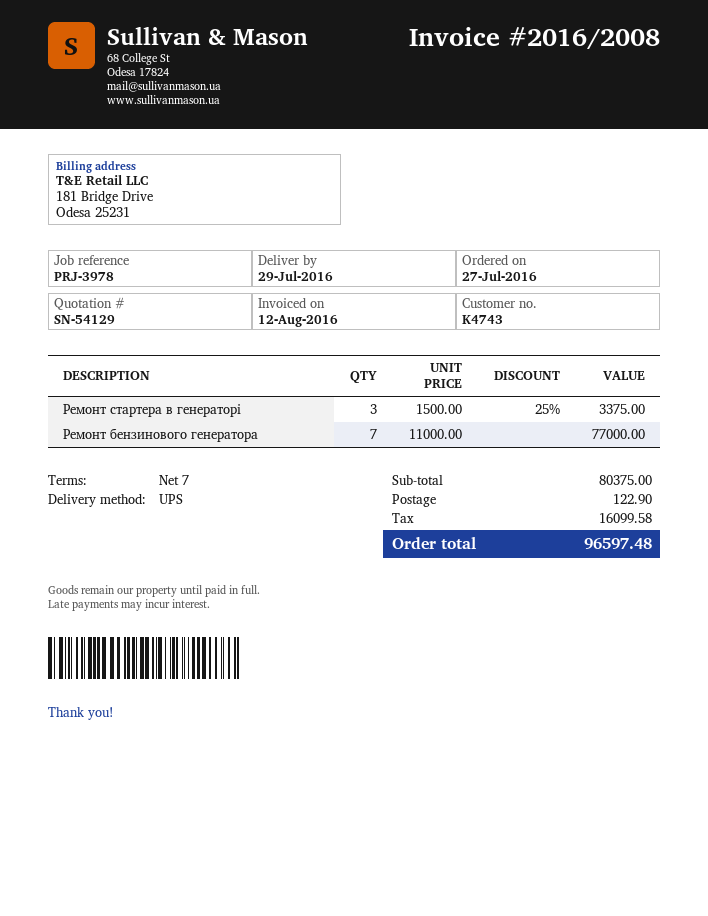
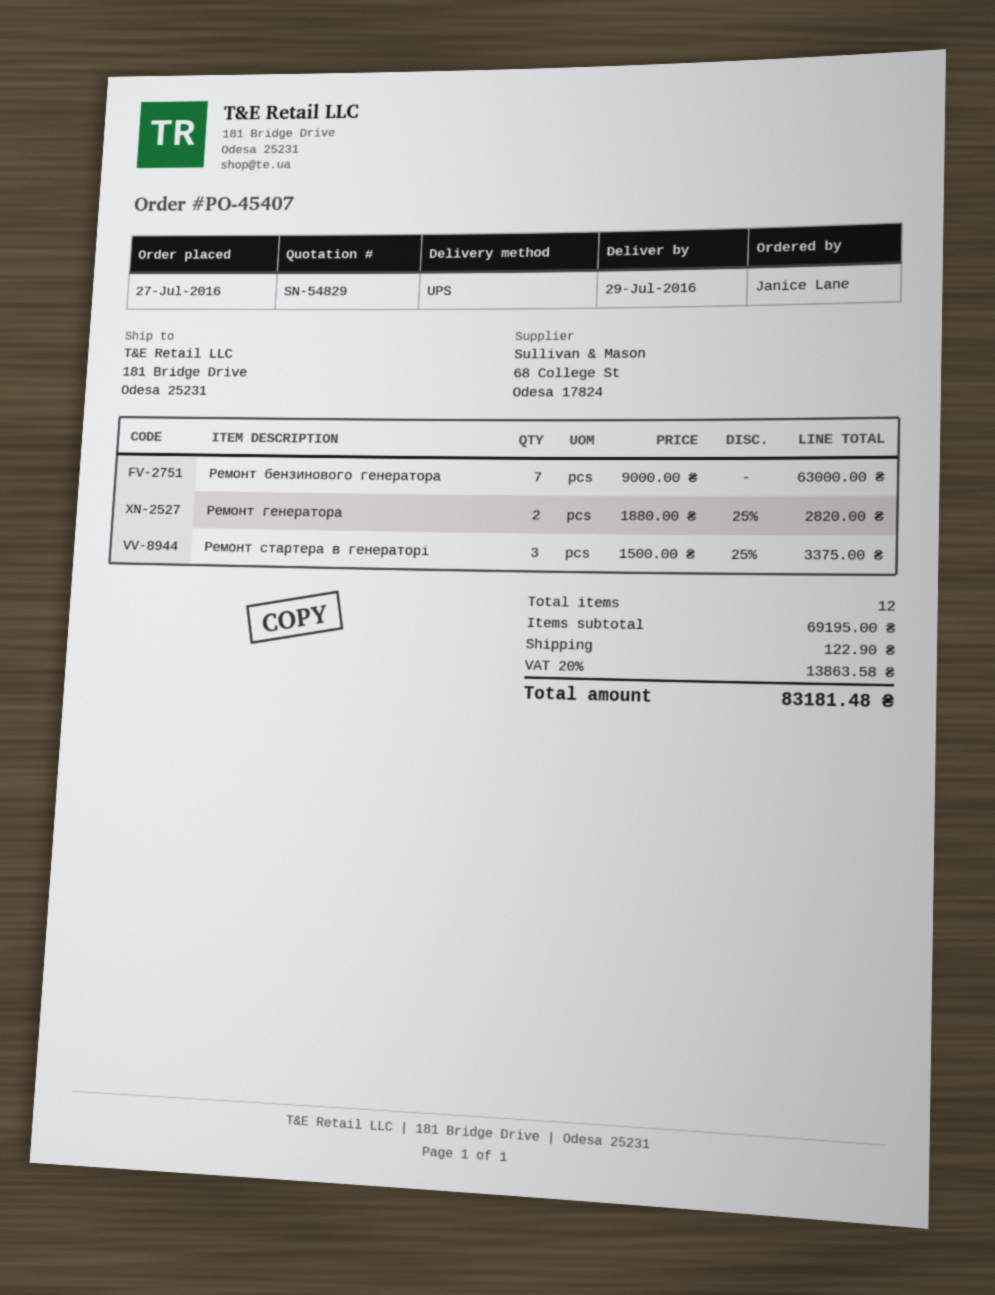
quote number: SN-54129 -> SN-54829
Ремонт бензинового генератора: 7 x 11000.00 = 77000.00 -> 7 x 9000.00 = 63000.00
Ремонт генератора: none -> 2 x 1880.00 - 25% = 2820.00
subtotal: 80375.00 -> 69195.00
tax: 16099.58 -> 13863.58
total: 96597.48 -> 83181.48

